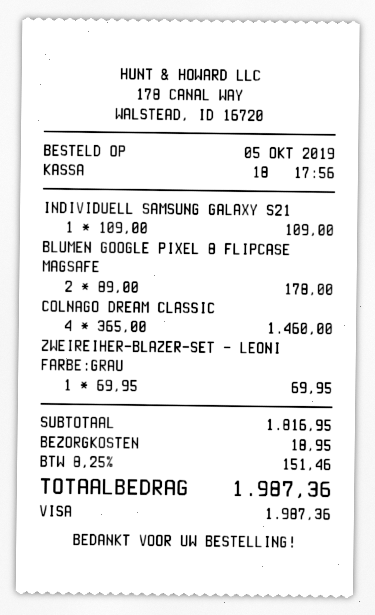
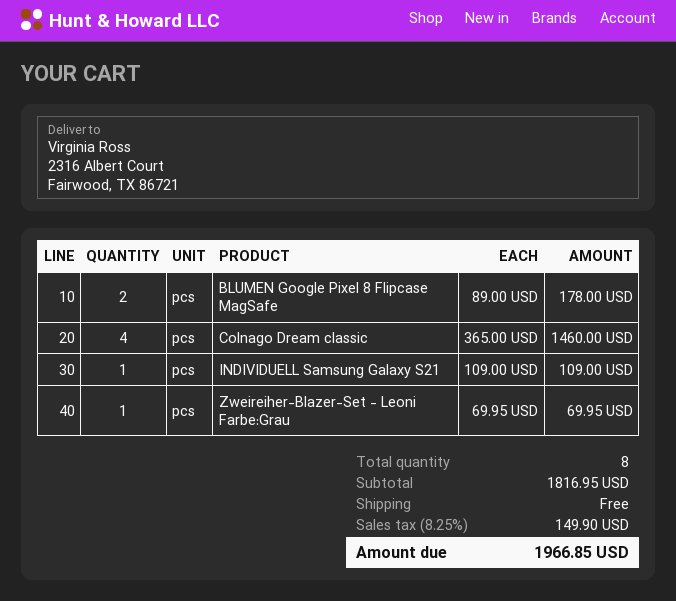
shipping: 18.95 -> 0.00
tax: 8.25% = 151.46 -> 8.25% = 149.90
total: 1987.36 -> 1966.85

